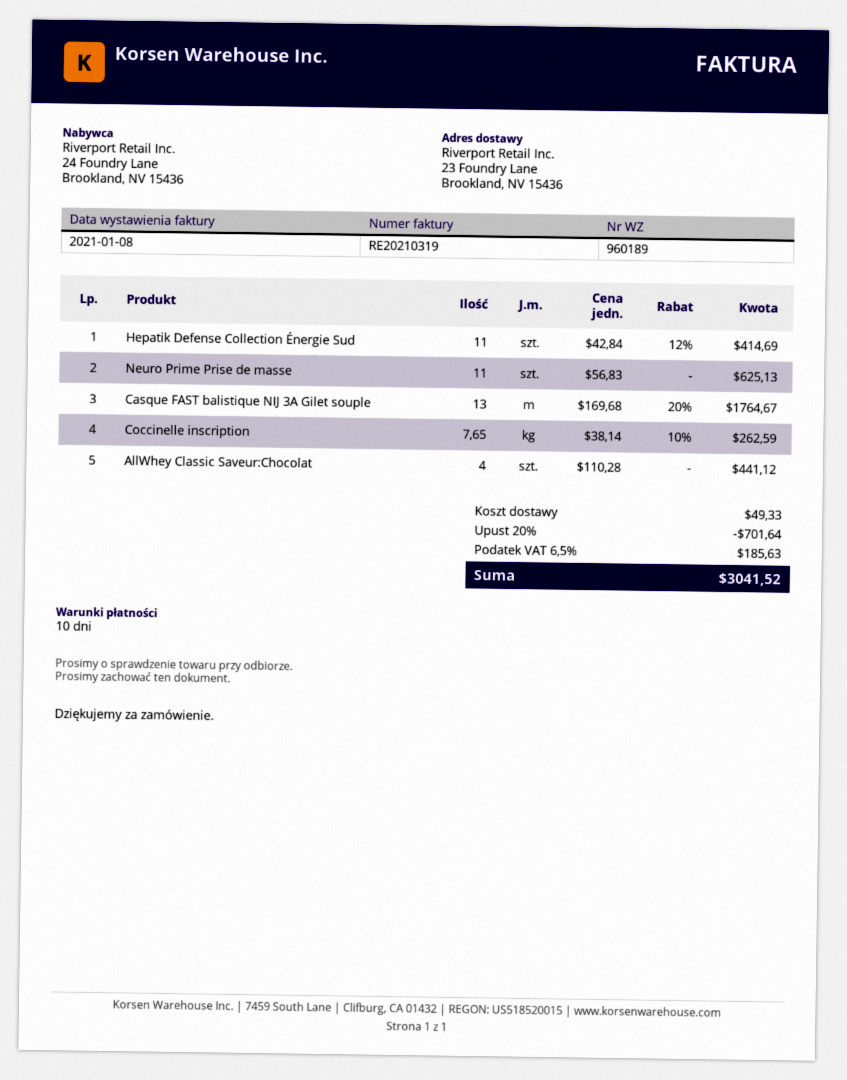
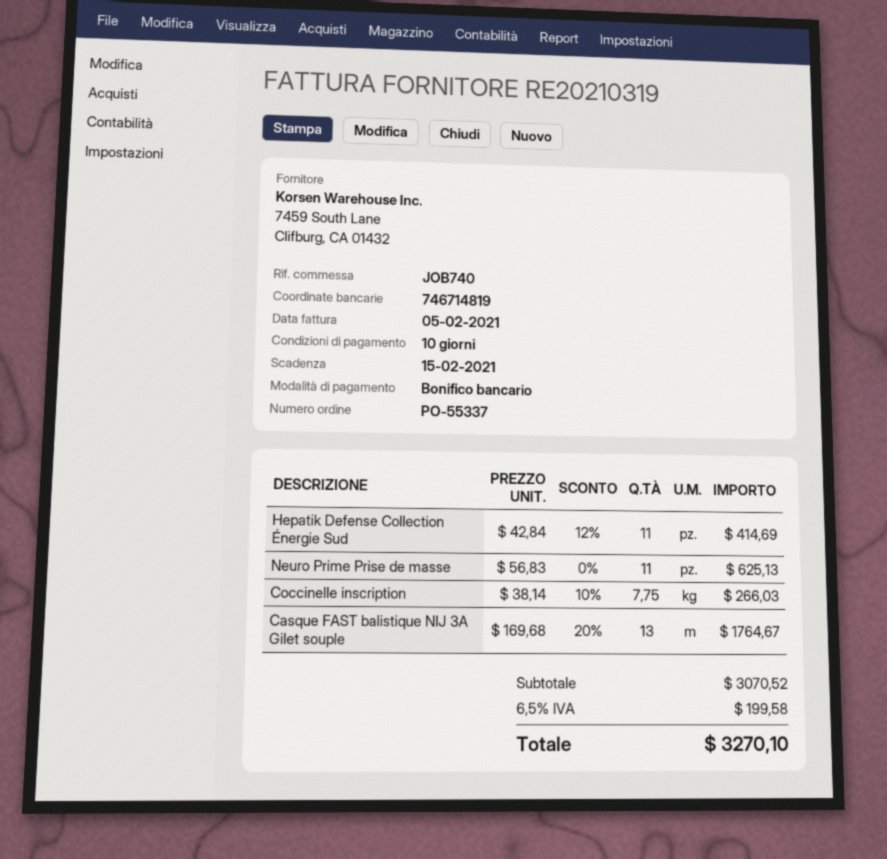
invoice date: 2021-01-08 -> 2021-02-05
Coccinelle inscription: 7.65 x 38.14 - 10% = 262.59 -> 7.75 x 38.14 - 10% = 266.03
AllWhey Classic Saveur:Chocolat: 4 x 110.28 = 441.12 -> none
discount: 20% = 701.64 -> none
shipping: 49.33 -> none
tax: 6.5% = 185.63 -> 6.5% = 199.58
total: 3041.52 -> 3270.10

